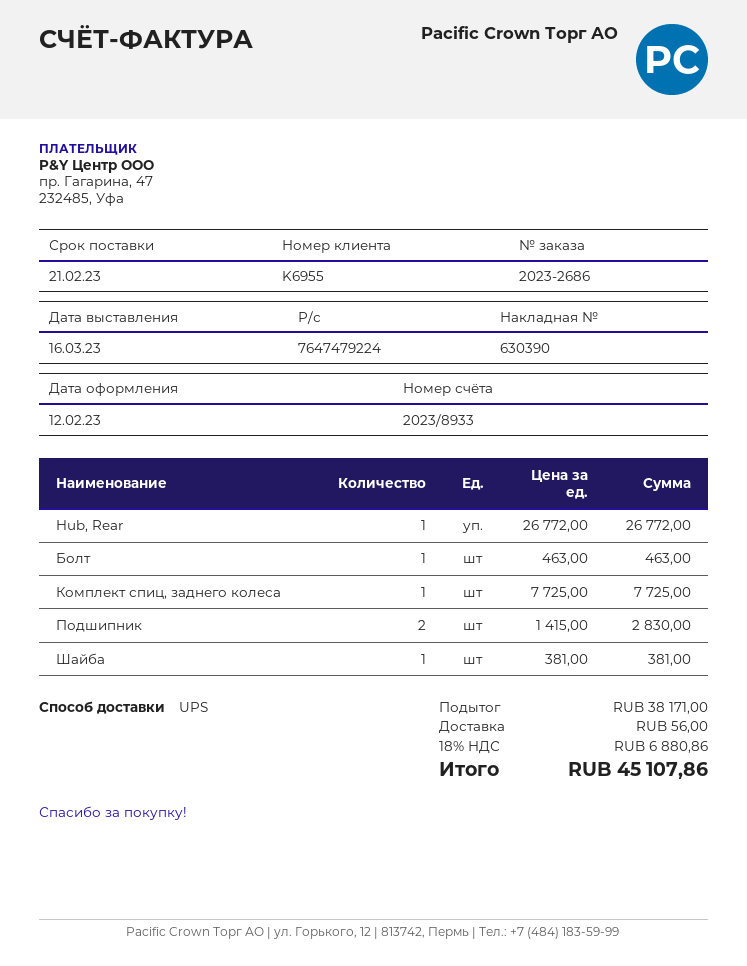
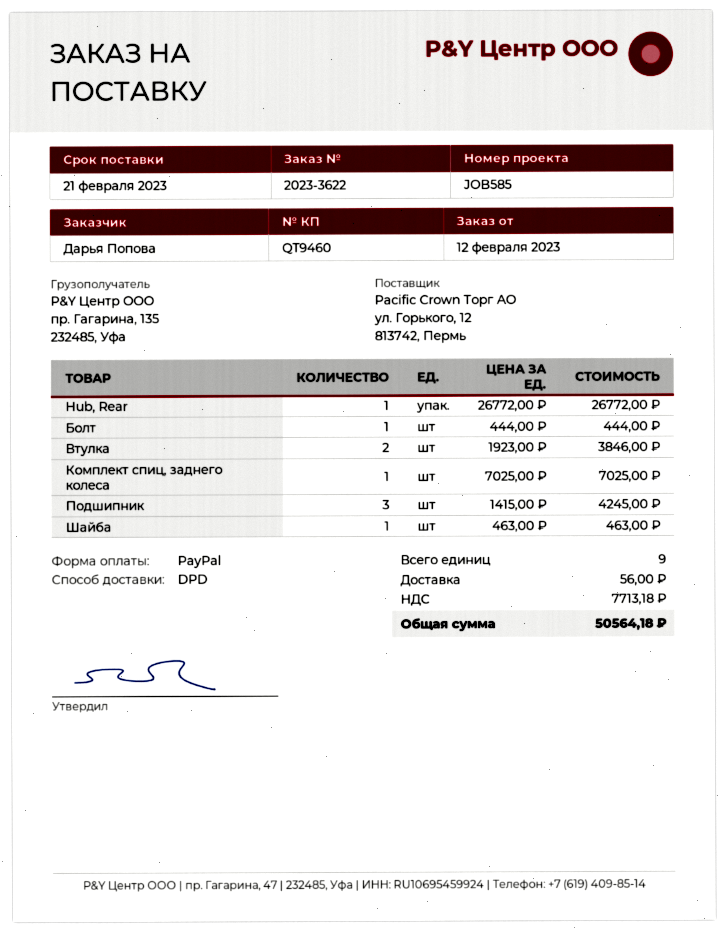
order number: 2023-2686 -> 2023-3622
shipping method: UPS -> DPD
Болт: 1 x 463.00 = 463.00 -> 1 x 444.00 = 444.00
Комплект спиц, заднего колеса: 1 x 7725.00 = 7725.00 -> 1 x 7025.00 = 7025.00
Подшипник: 2 x 1415.00 = 2830.00 -> 3 x 1415.00 = 4245.00
Шайба: 1 x 381.00 = 381.00 -> 1 x 463.00 = 463.00
Втулка: none -> 2 x 1923.00 = 3846.00
tax: 6880.86 -> 7713.18
total: 45107.86 -> 50564.18

